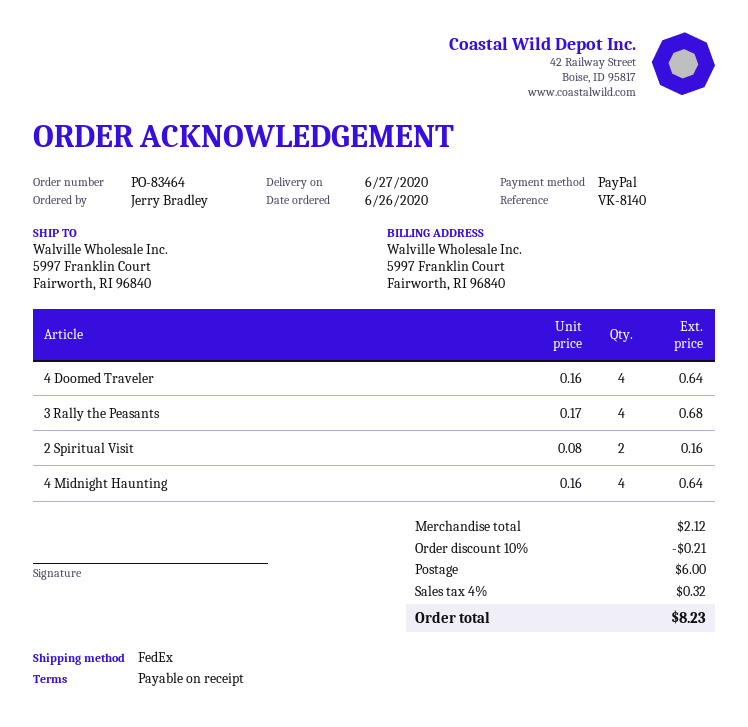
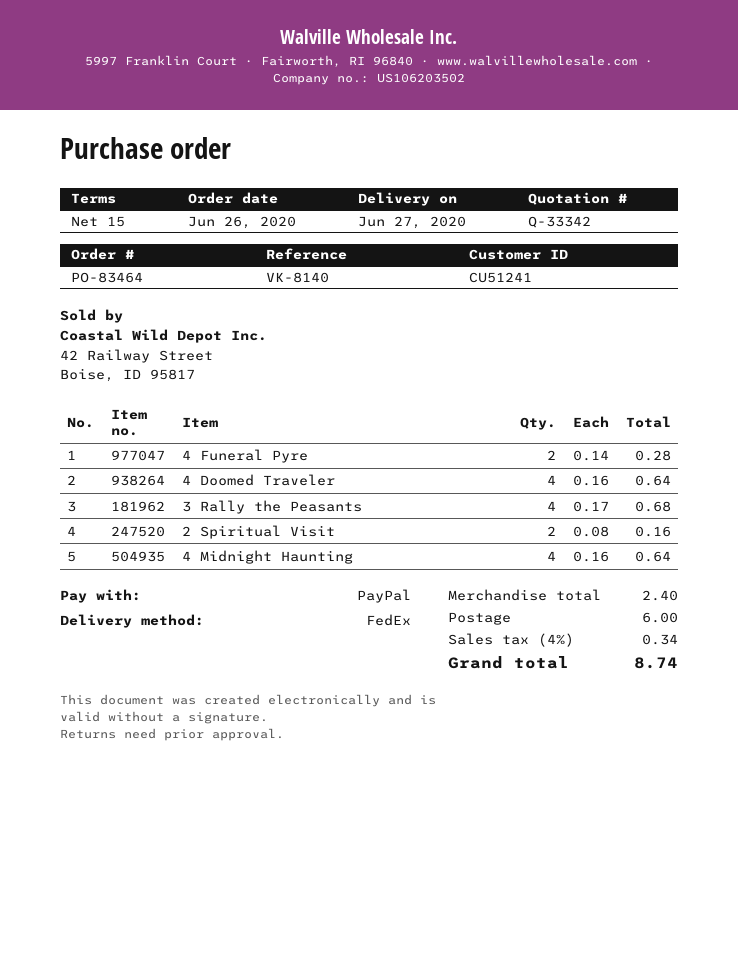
payment terms: on receipt -> 15 days
4 Funeral Pyre: none -> 2 x 0.14 = 0.28
subtotal: 2.12 -> 2.40
discount: 10% = 0.21 -> none
tax: 4% = 0.32 -> 4% = 0.34
total: 8.23 -> 8.74

